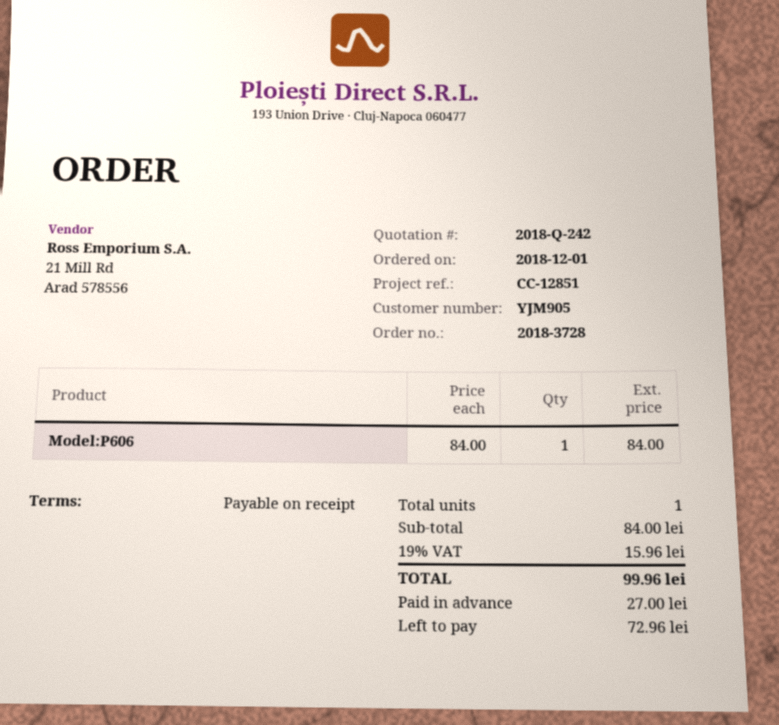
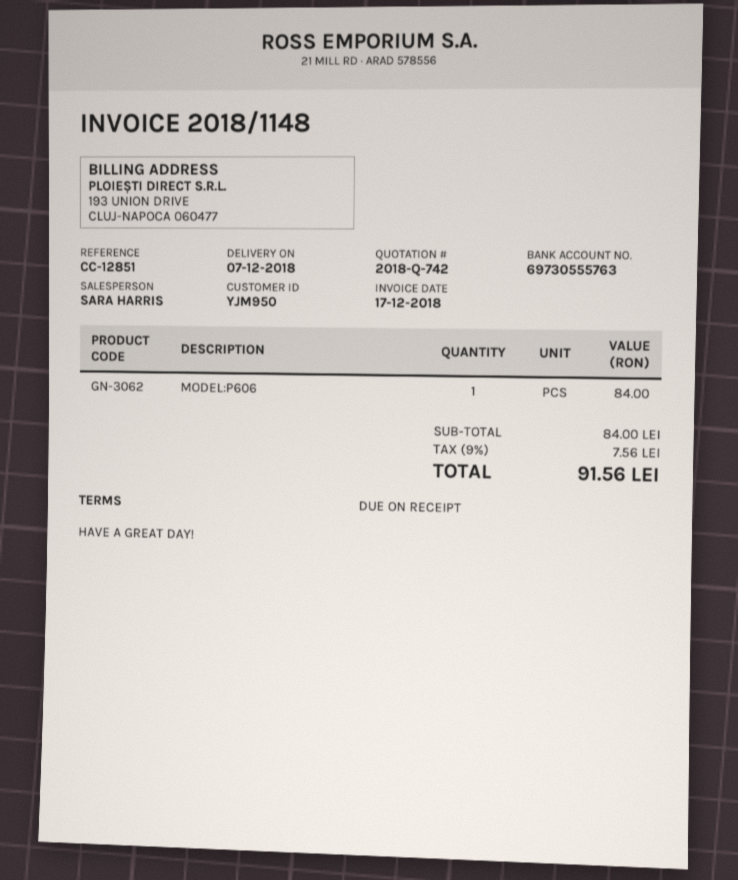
quote number: 2018-Q-242 -> 2018-Q-742
customer number: YJM905 -> YJM950
tax: 19% = 15.96 -> 9% = 7.56
total: 99.96 -> 91.56

